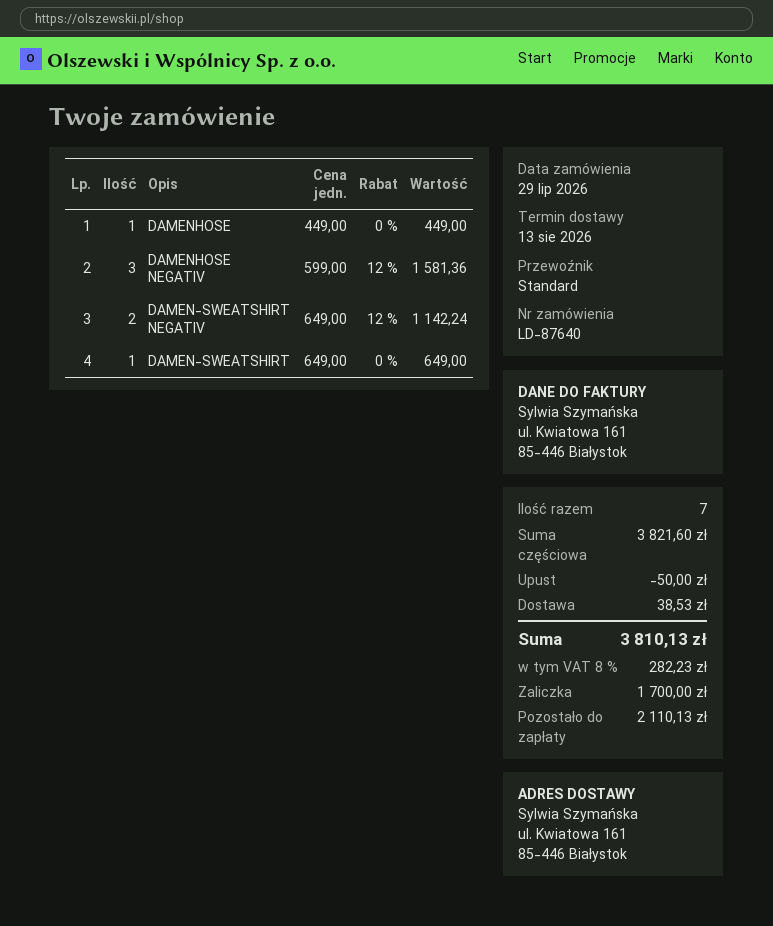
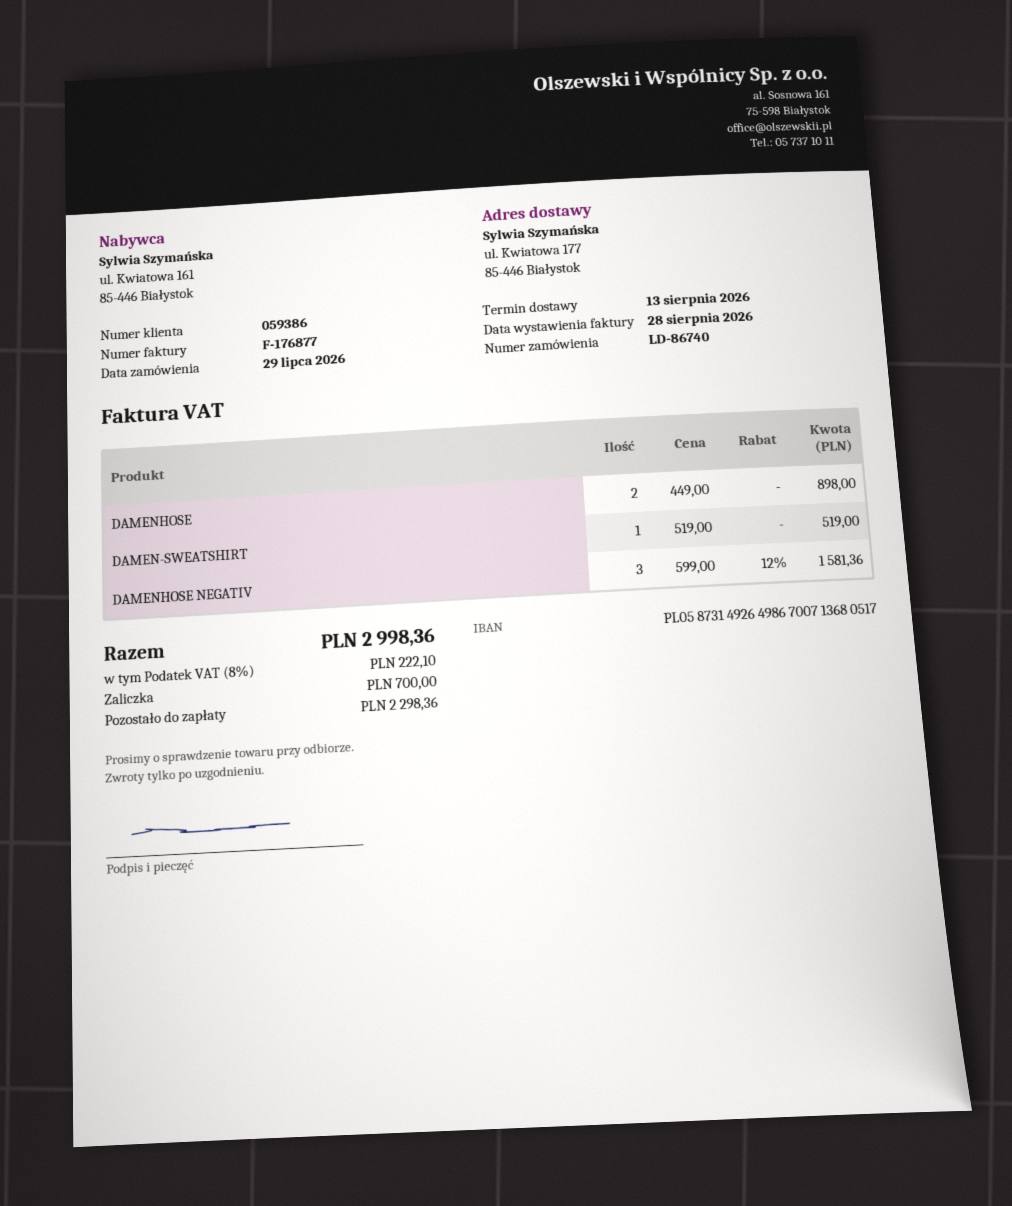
order number: LD-87640 -> LD-86740
ship to: ul. Kwiatowa 161, 85-446 Białystok -> ul. Kwiatowa 177, 85-446 Białystok
DAMENHOSE: 1 x 449.00 = 449.00 -> 2 x 449.00 = 898.00
DAMEN-SWEATSHIRT NEGATIV: 2 x 649.00 - 12% = 1142.24 -> none
DAMEN-SWEATSHIRT: 1 x 649.00 = 649.00 -> 1 x 519.00 = 519.00
discount: 50.00 -> none
shipping: 38.53 -> none
tax: 8% = 282.23 -> 8% = 222.10
total: 3810.13 -> 2998.36
deposit: 1700.00 -> 700.00
balance: 2110.13 -> 2298.36

